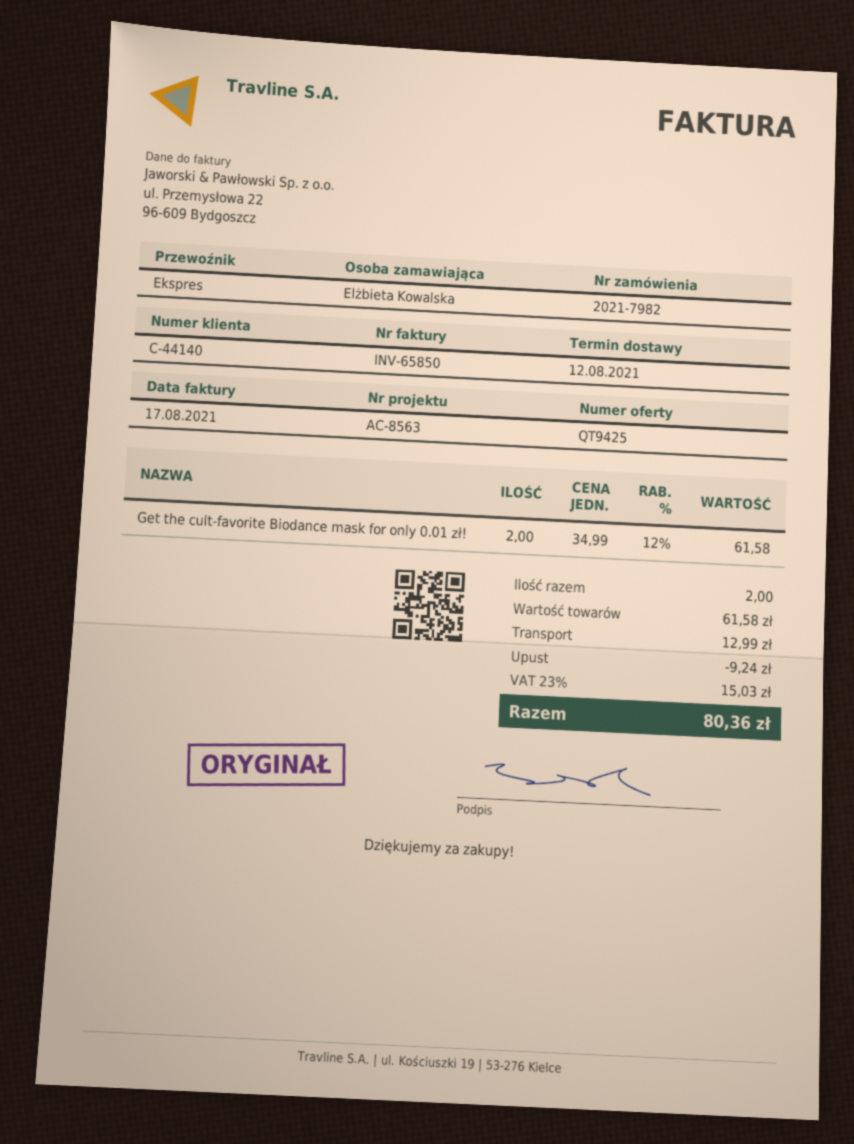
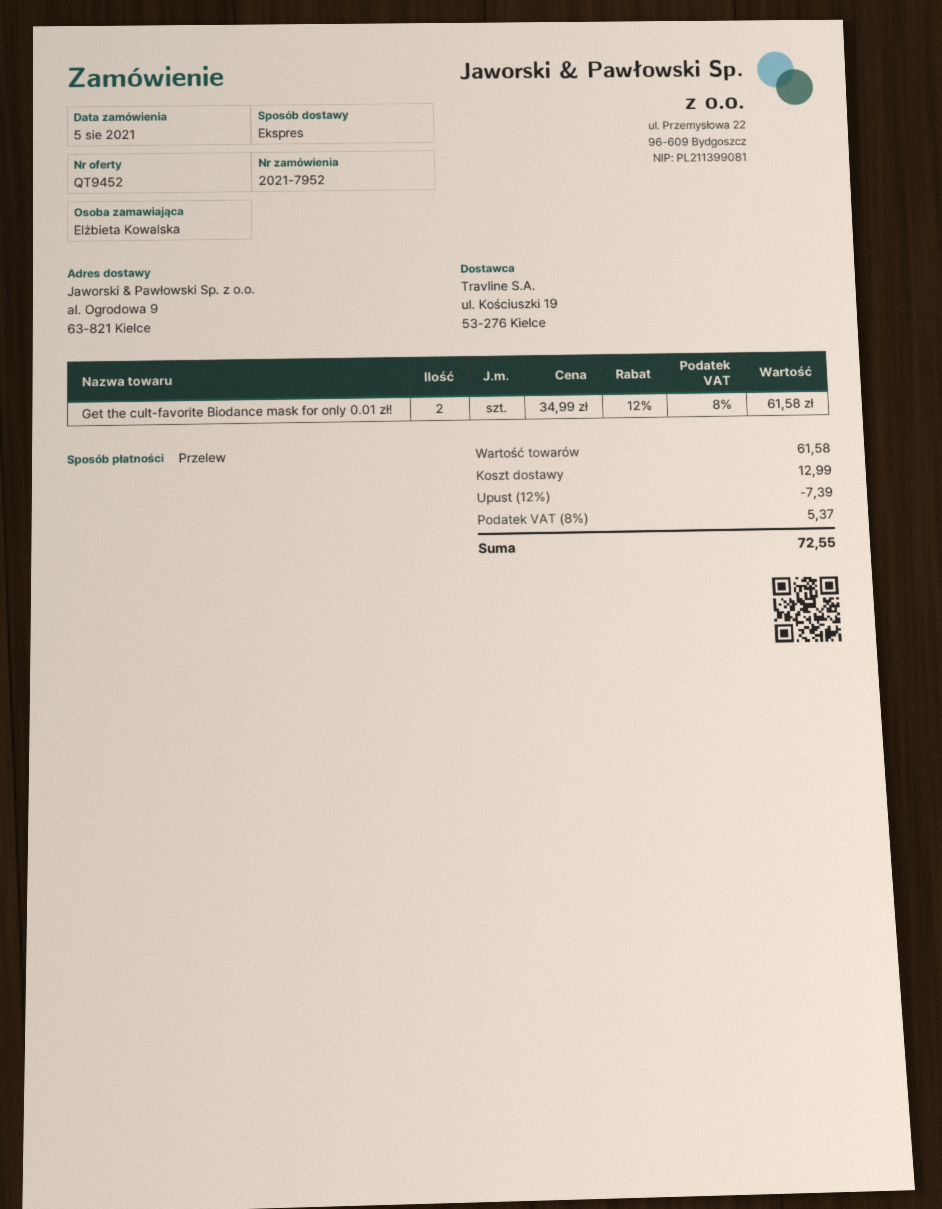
quote number: QT9425 -> QT9452
order number: 2021-7982 -> 2021-7952
discount: 9.24 -> 7.39
tax: 23% = 15.03 -> 8% = 5.37
total: 80.36 -> 72.55

